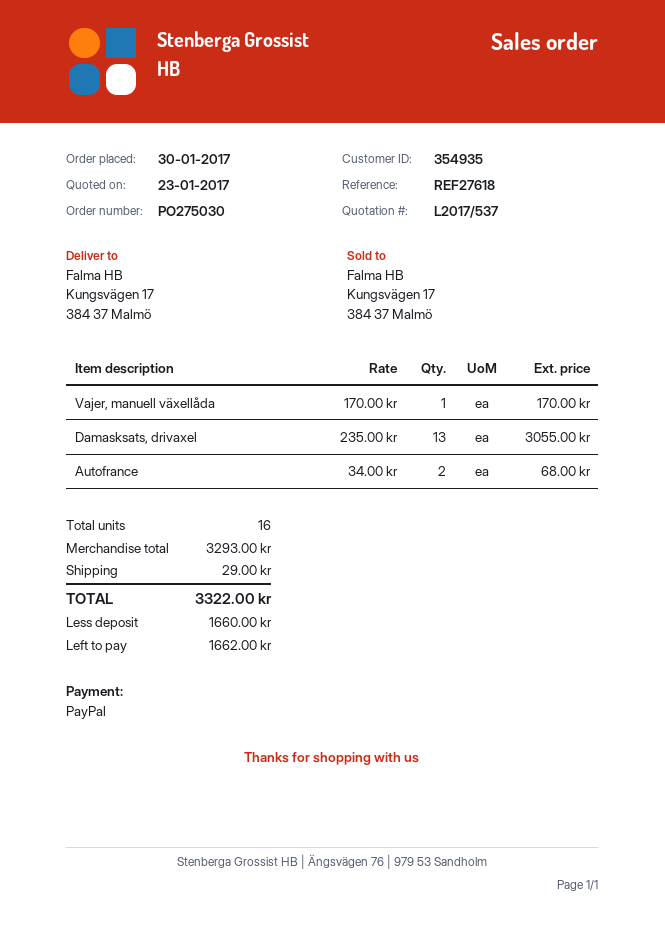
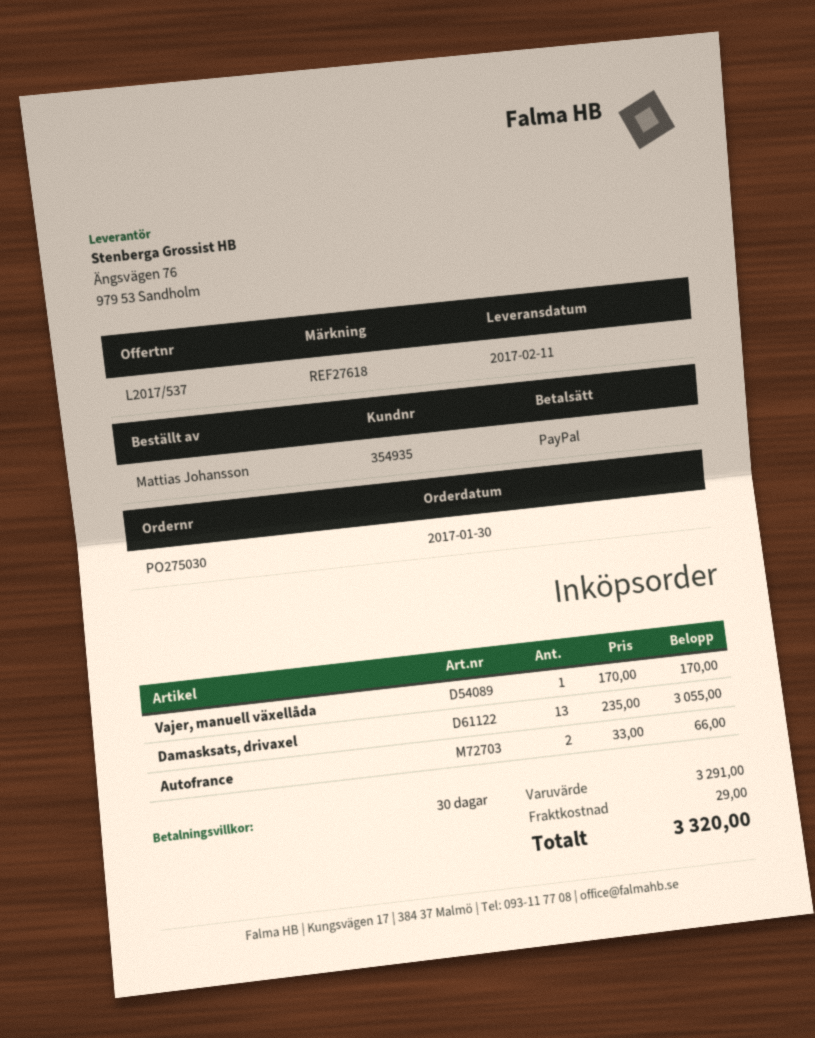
Autofrance: 2 x 34.00 = 68.00 -> 2 x 33.00 = 66.00
subtotal: 3293.00 -> 3291.00
total: 3322.00 -> 3320.00

